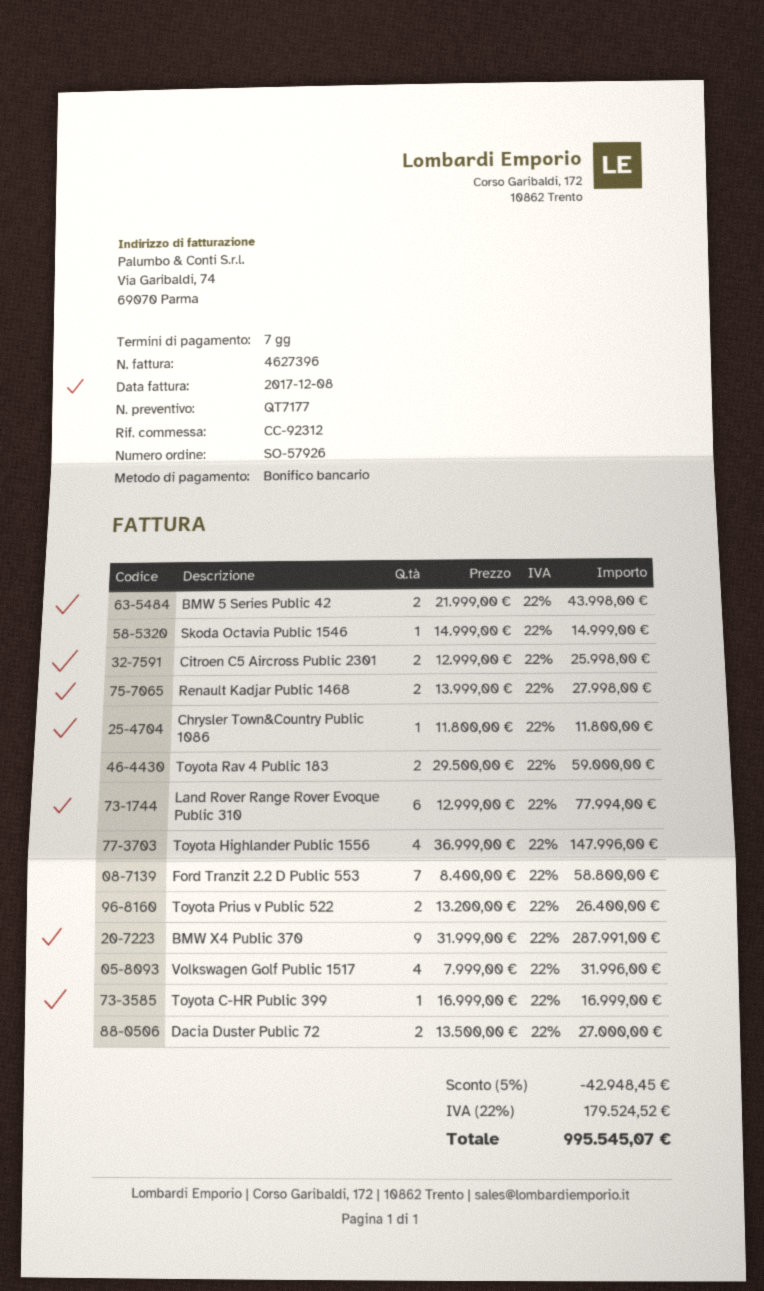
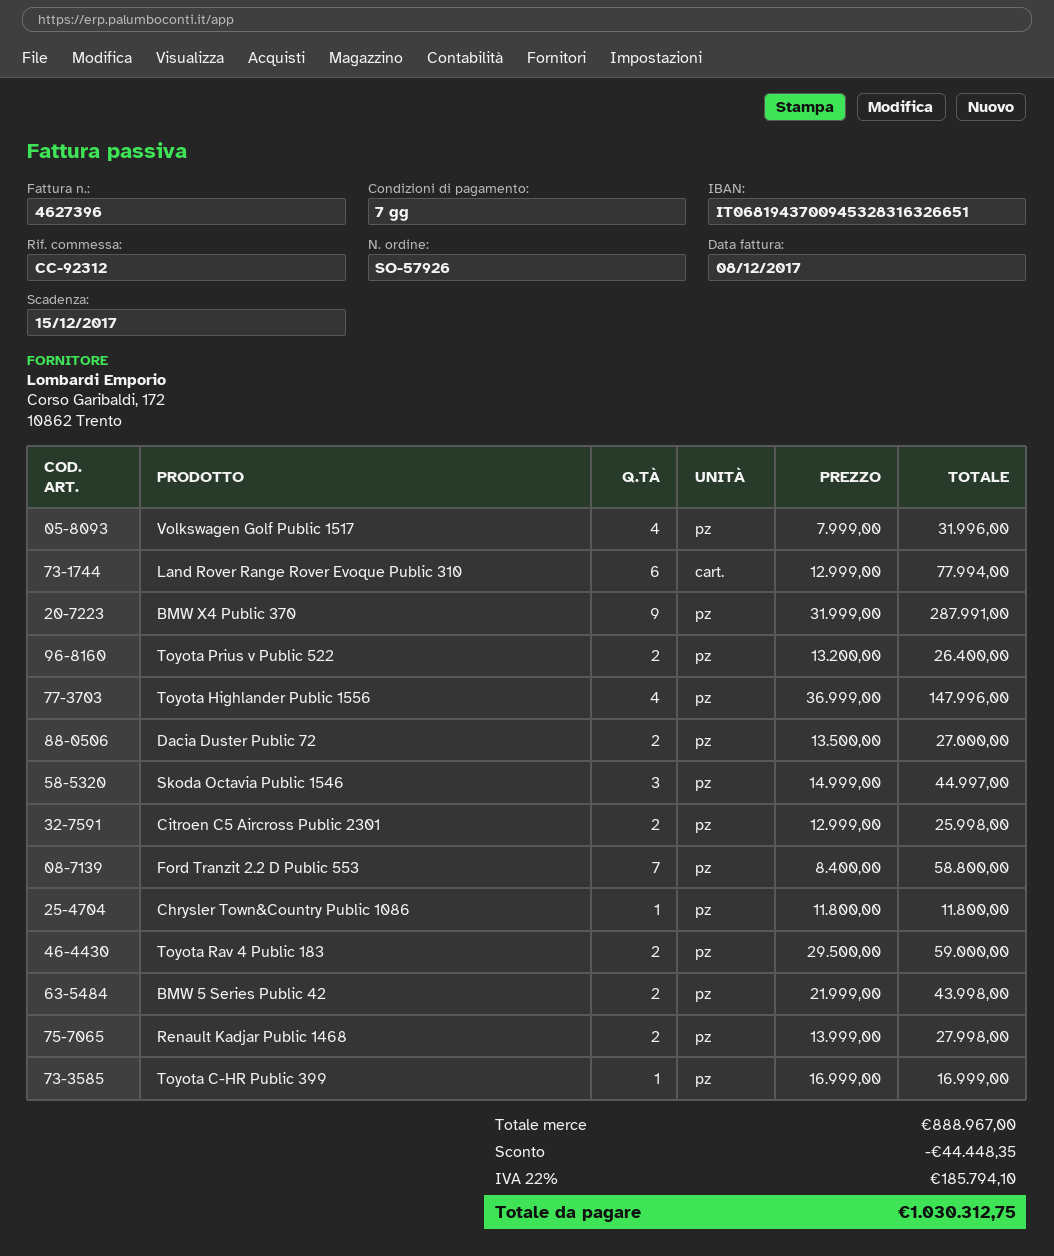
Skoda Octavia Public 1546: 1 x 14999.00 = 14999.00 -> 3 x 14999.00 = 44997.00
discount: 42948.45 -> 44448.35
tax: 22% = 179524.52 -> 22% = 185794.10
total: 995545.07 -> 1030312.75

